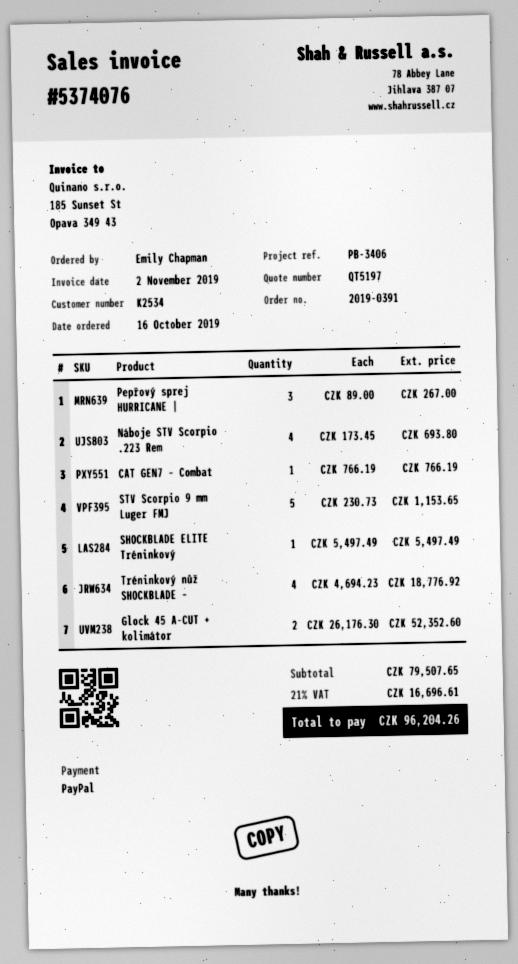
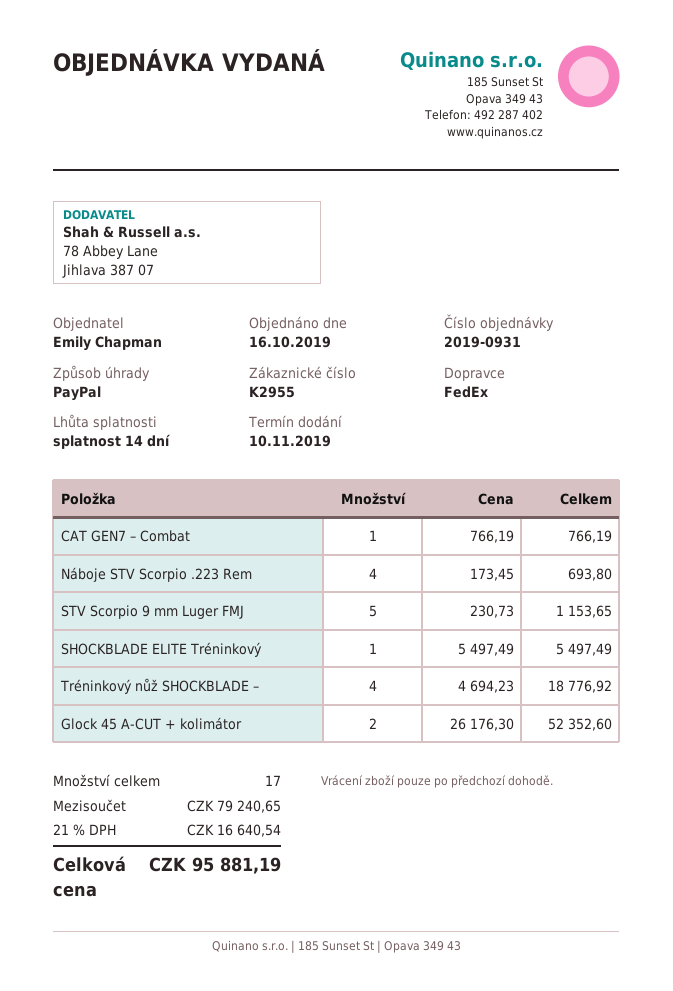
order number: 2019-0391 -> 2019-0931
customer number: K2534 -> K2955
Pepřový sprej HURRICANE |: 3 x 89.00 = 267.00 -> none
subtotal: 79507.65 -> 79240.65
tax: 21% = 16696.61 -> 21% = 16640.54
total: 96204.26 -> 95881.19

